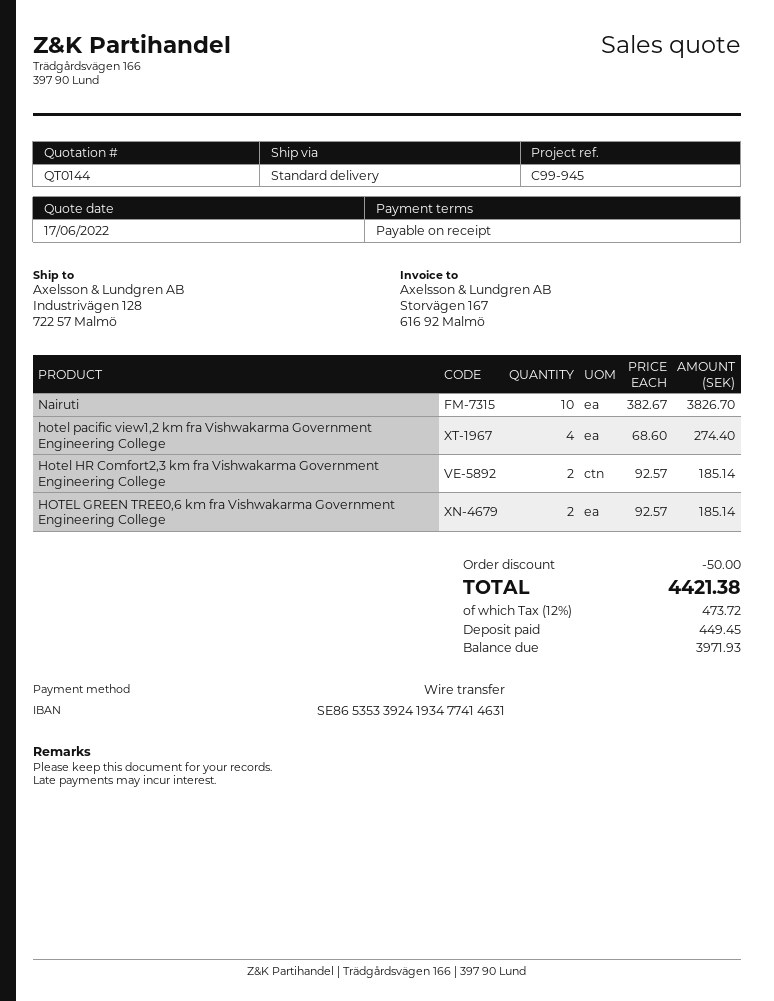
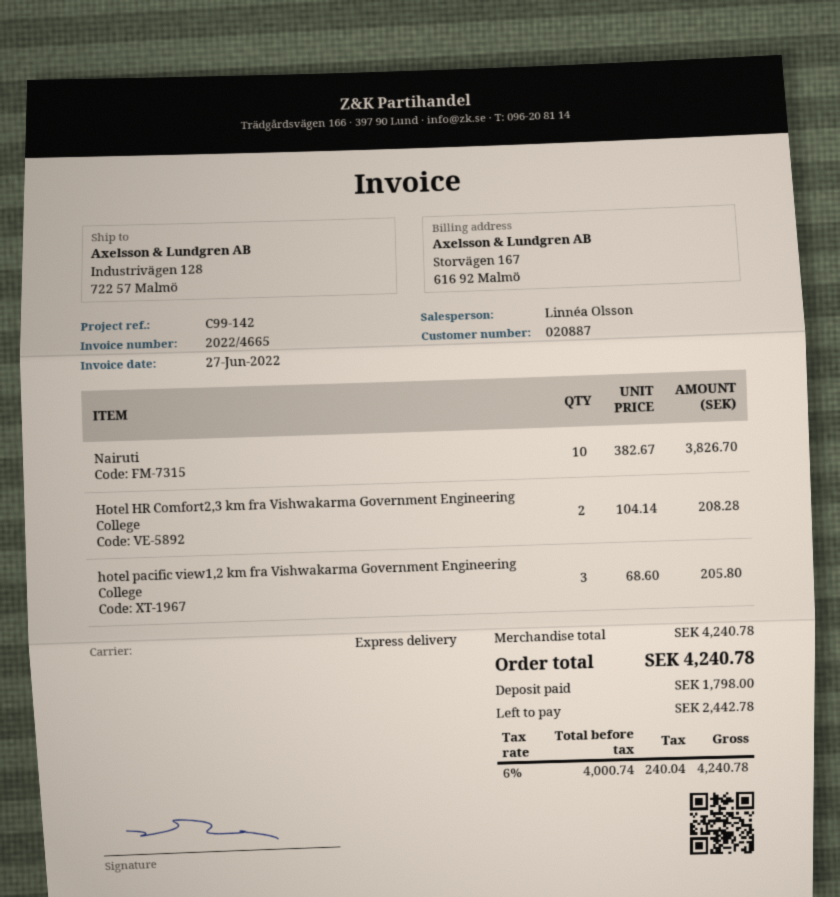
reference: C99-945 -> C99-142
shipping method: standard -> express
hotel pacific view1,2 km fra Vishwakarma Government Engineering College: 4 x 68.60 = 274.40 -> 3 x 68.60 = 205.80
Hotel HR Comfort2,3 km fra Vishwakarma Government Engineering College: 2 x 92.57 = 185.14 -> 2 x 104.14 = 208.28
HOTEL GREEN TREE0,6 km fra Vishwakarma Government Engineering College: 2 x 92.57 = 185.14 -> none
discount: 50.00 -> none
tax: 12% = 473.72 -> 6% = 240.04
total: 4421.38 -> 4240.78
deposit: 449.45 -> 1798.00
balance: 3971.93 -> 2442.78

